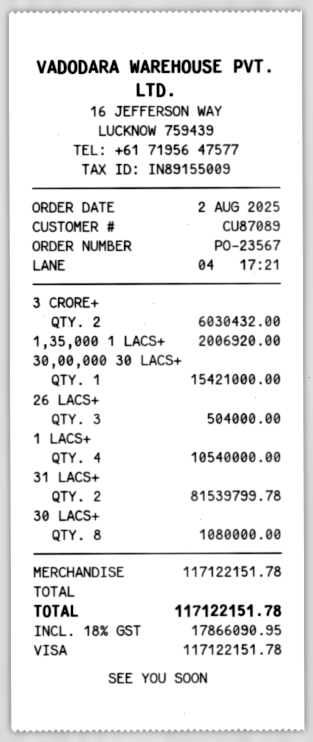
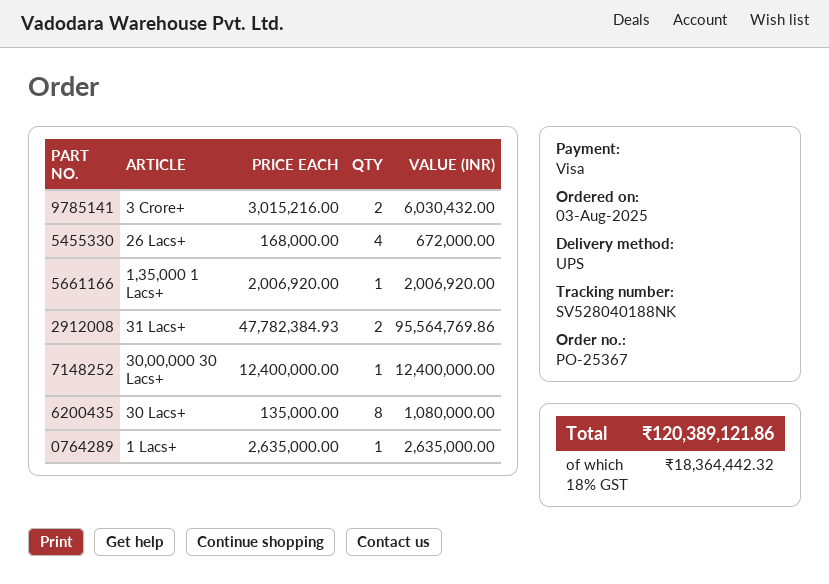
order number: PO-23567 -> PO-25367
order date: 2025-08-02 -> 2025-08-03
30,00,000 30 LACS+: 1 for 15421000.00 -> 1 for 12400000.00
26 LACS+: 3 for 504000.00 -> 4 for 672000.00
1 LACS+: 4 for 10540000.00 -> 1 for 2635000.00
31 LACS+: 2 for 81539799.78 -> 2 for 95564769.86
tax: 18% = 17866090.95 -> 18% = 18364442.32
total: 117122151.78 -> 120389121.86

